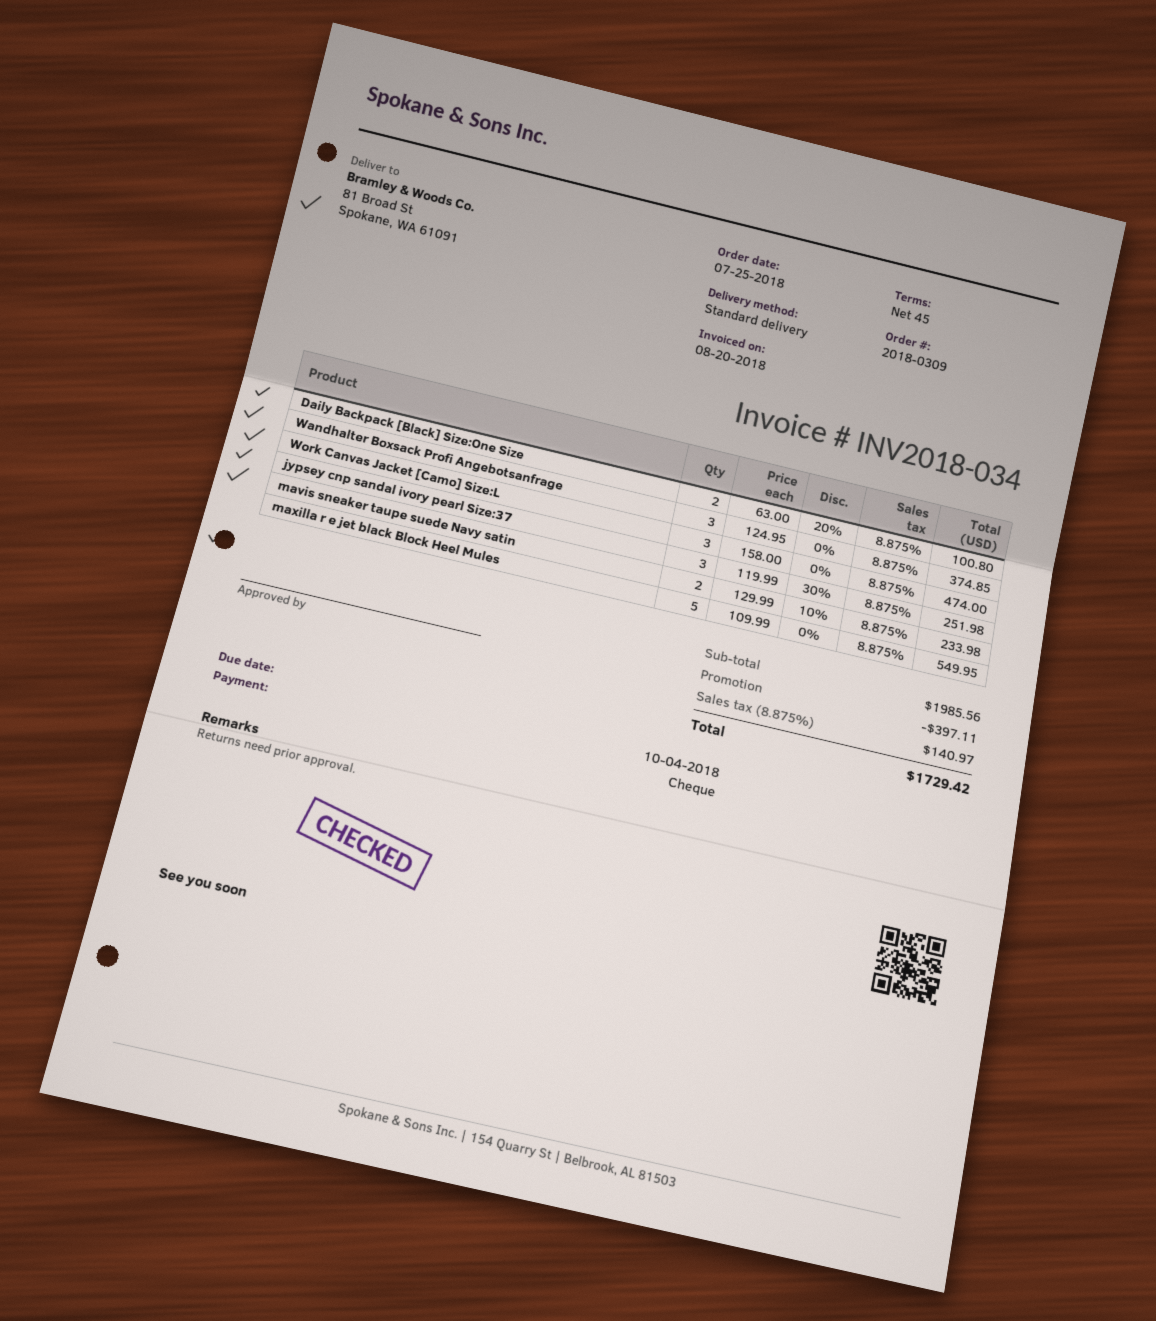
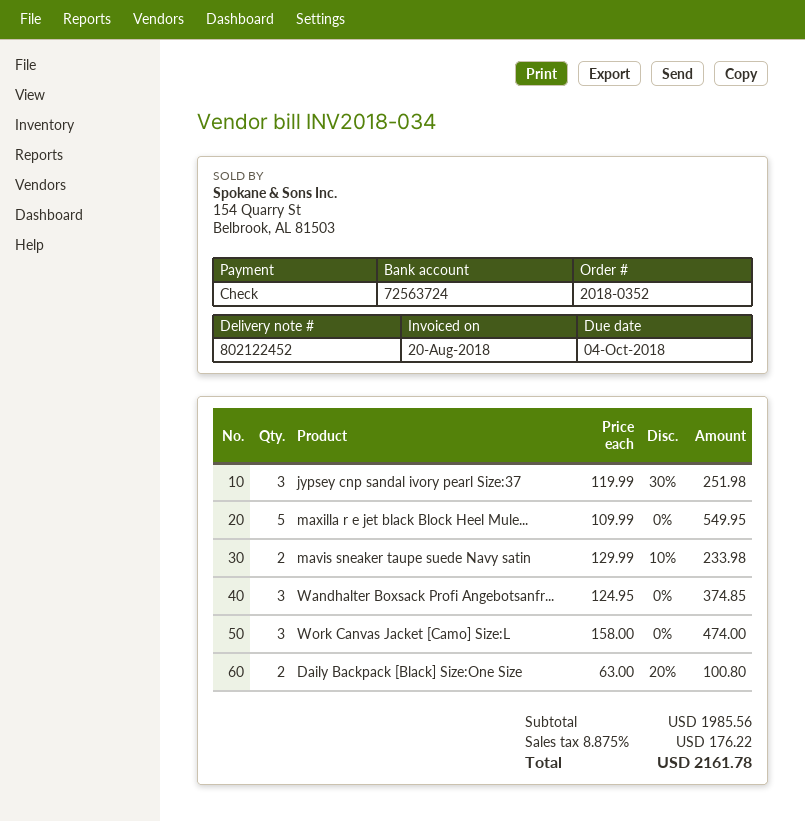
order number: 2018-0309 -> 2018-0352
discount: 397.11 -> none
tax: 8.875% = 140.97 -> 8.875% = 176.22
total: 1729.42 -> 2161.78

